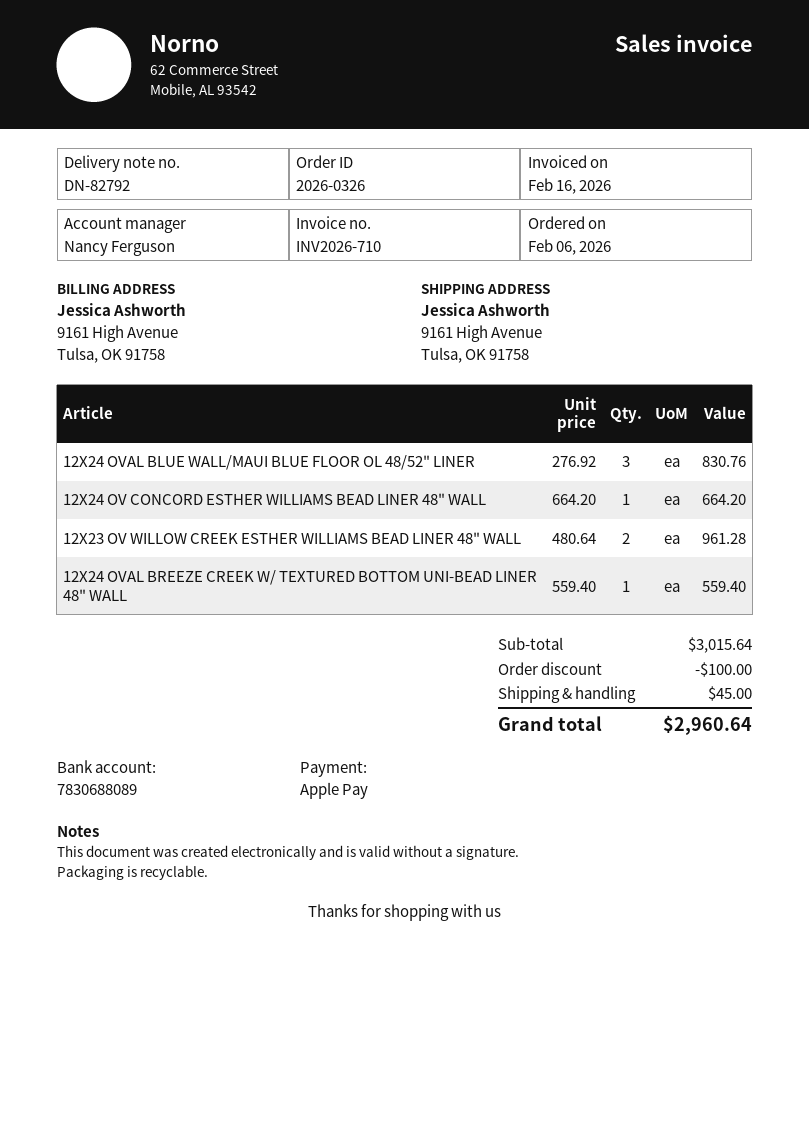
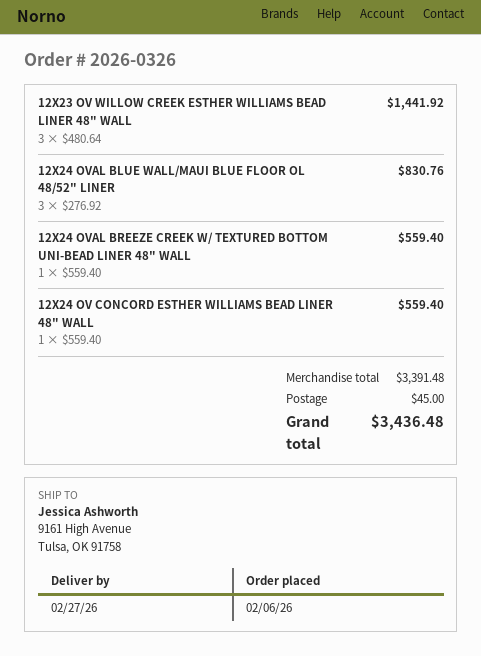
12X24 OV CONCORD ESTHER WILLIAMS BEAD LINER 48" WALL: 1 x 664.20 = 664.20 -> 1 x 559.40 = 559.40
12X23 OV WILLOW CREEK ESTHER WILLIAMS BEAD LINER 48" WALL: 2 x 480.64 = 961.28 -> 3 x 480.64 = 1441.92
subtotal: 3015.64 -> 3391.48
discount: 100.00 -> none
total: 2960.64 -> 3436.48

